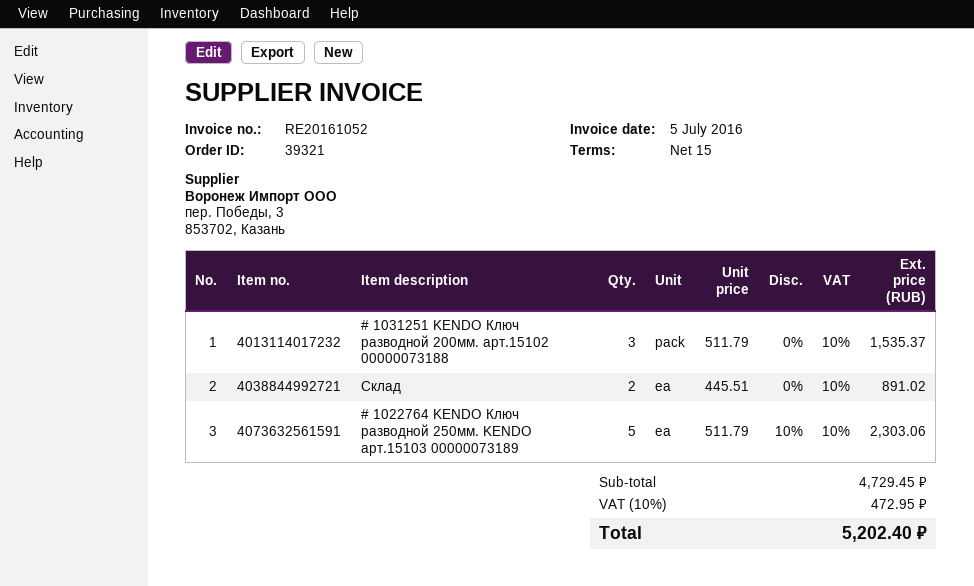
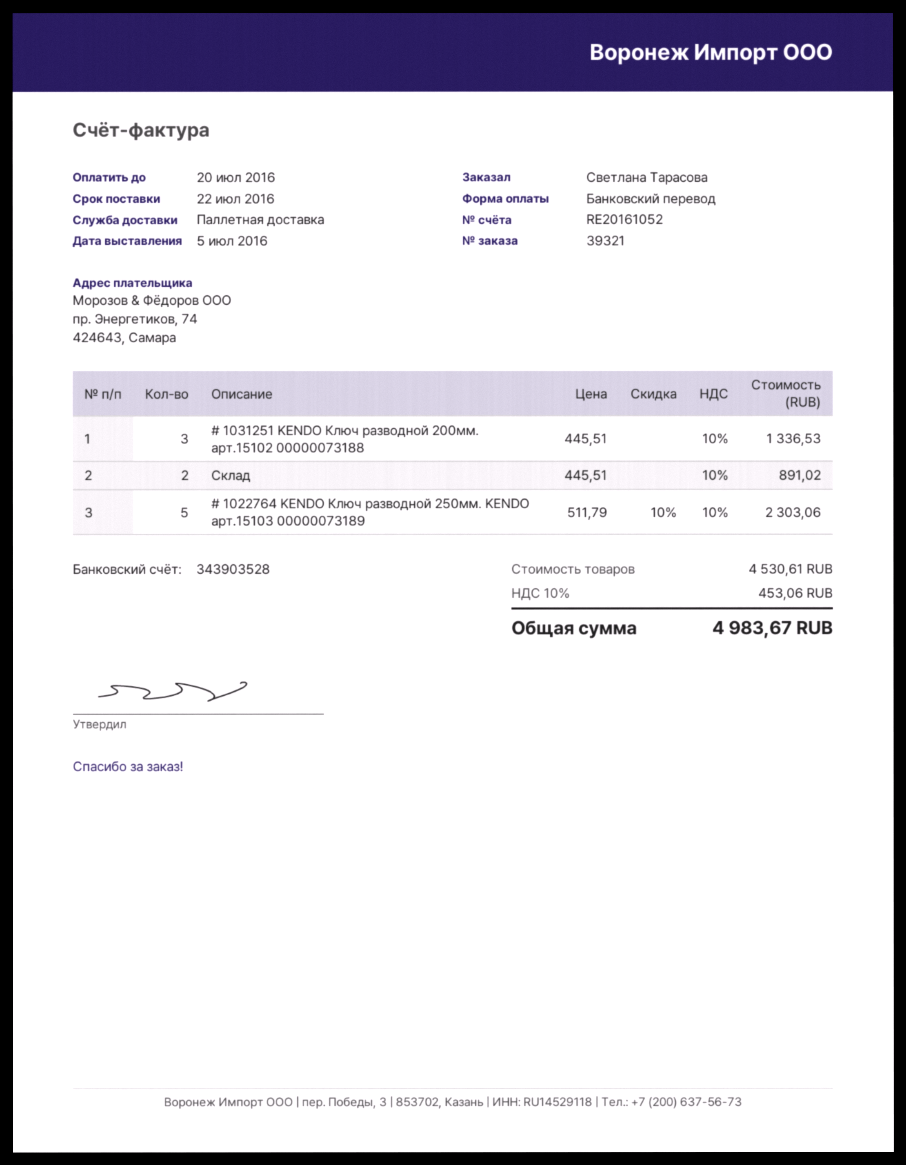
# 1031251 KENDO Ключ разводной 200мм. арт.15102 00000073188: 3 x 511.79 = 1535.37 -> 3 x 445.51 = 1336.53
subtotal: 4729.45 -> 4530.61
tax: 10% = 472.95 -> 10% = 453.06
total: 5202.40 -> 4983.67

